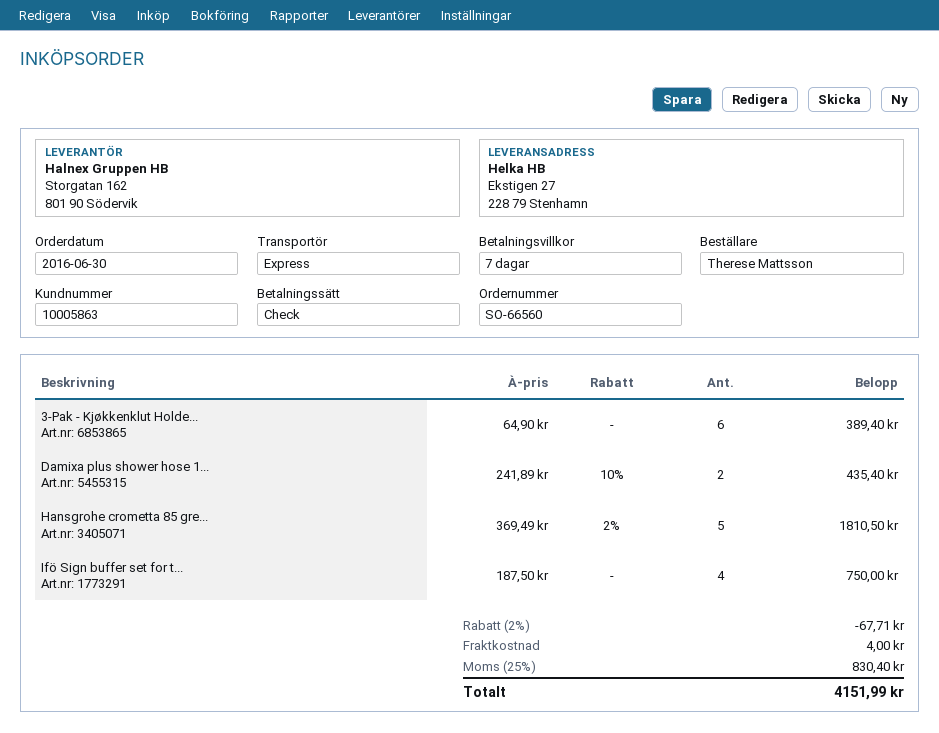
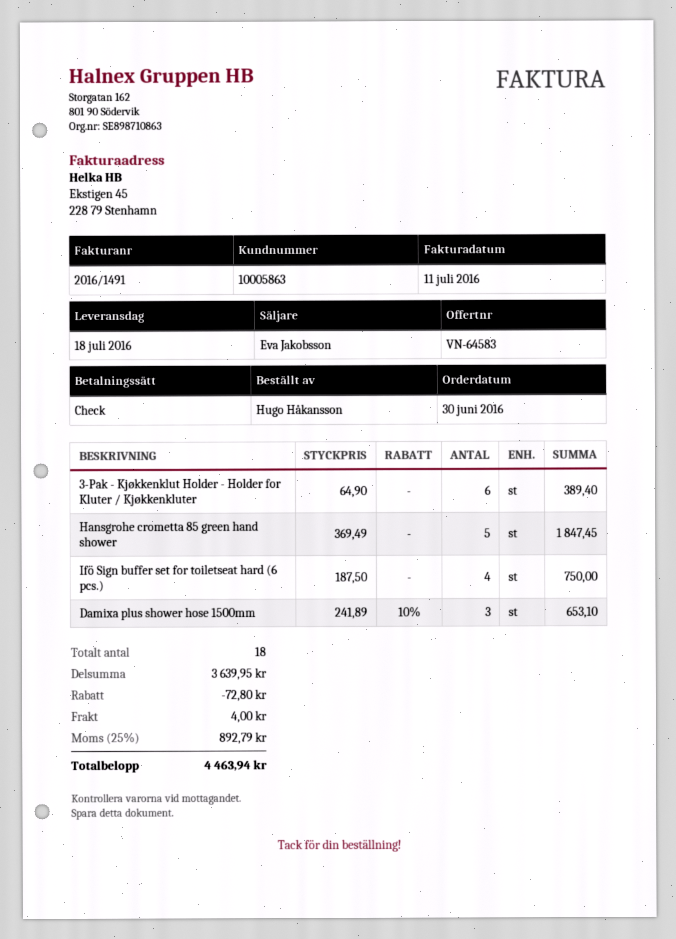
ordered by: Therese Mattsson -> Hugo Håkansson
Damixa plus shower hose 1...: 2 x 241.89 - 10% = 435.40 -> 3 x 241.89 - 10% = 653.10
Hansgrohe crometta 85 gre...: 5 x 369.49 - 2% = 1810.50 -> 5 x 369.49 = 1847.45
discount: 67.71 -> 72.80
tax: 25% = 830.40 -> 25% = 892.79
total: 4151.99 -> 4463.94

